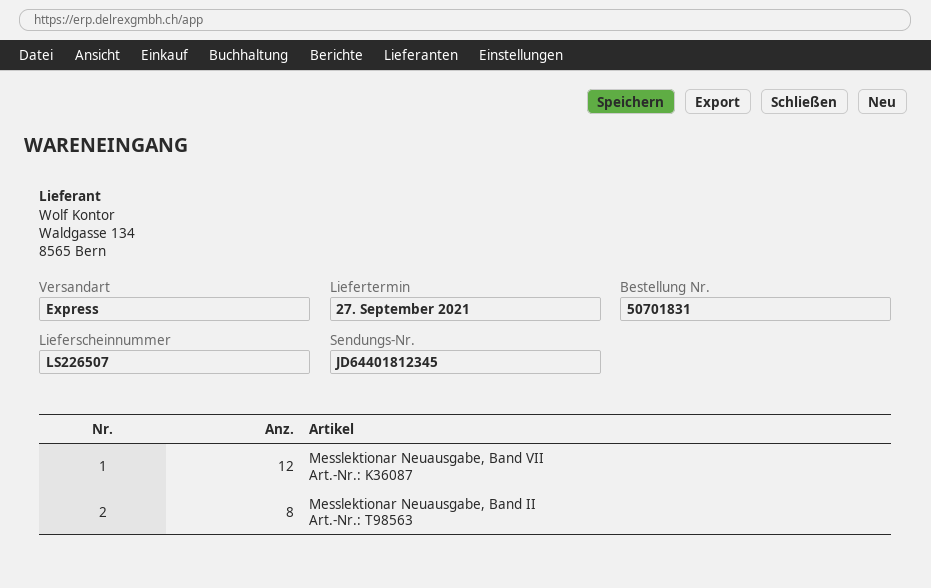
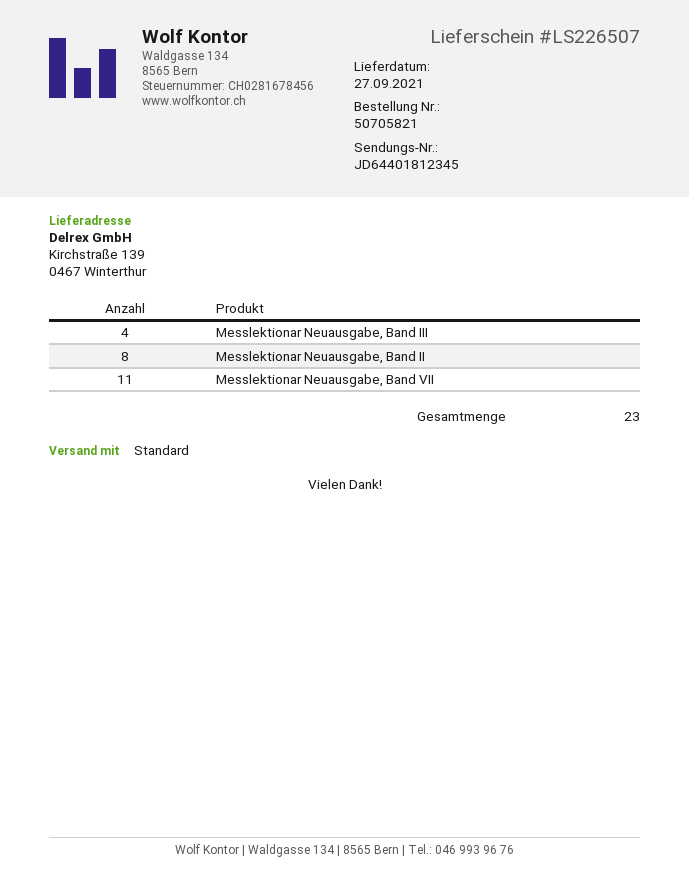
order number: 50701831 -> 50705821
shipping method: express -> standard
Messlektionar Neuausgabe, Band VII: 12 -> 11
Messlektionar Neuausgabe, Band III: none -> 4

